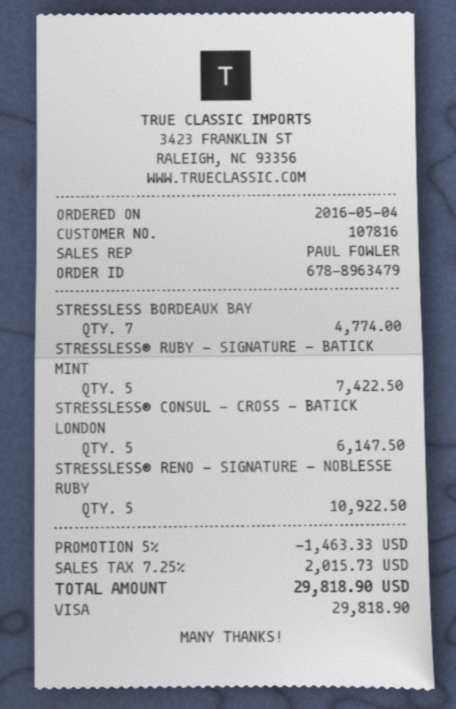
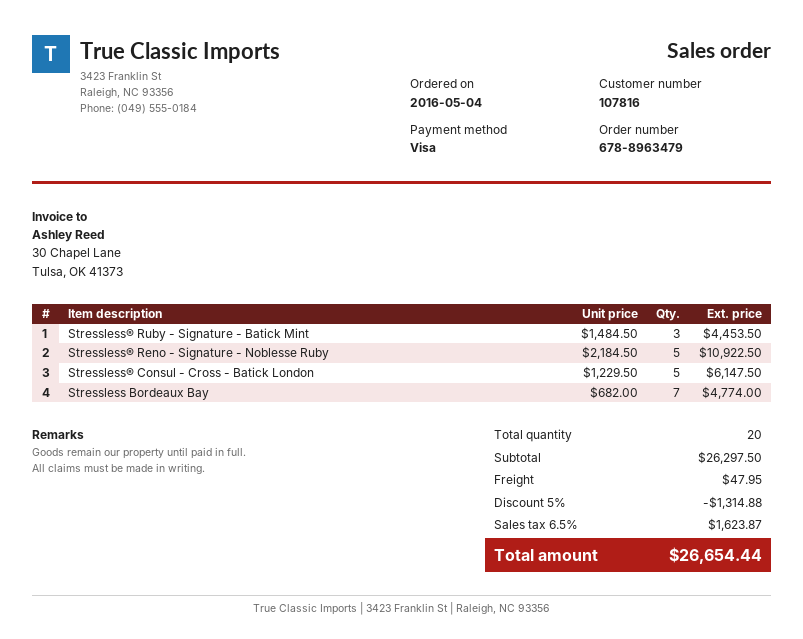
STRESSLESS® RUBY - SIGNATURE - BATICK MINT: 5 for 7422.50 -> 3 for 4453.50
discount: 5% = 1463.33 -> 5% = 1314.88
shipping: none -> 47.95
tax: 7.25% = 2015.73 -> 6.5% = 1623.87
total: 29818.90 -> 26654.44

